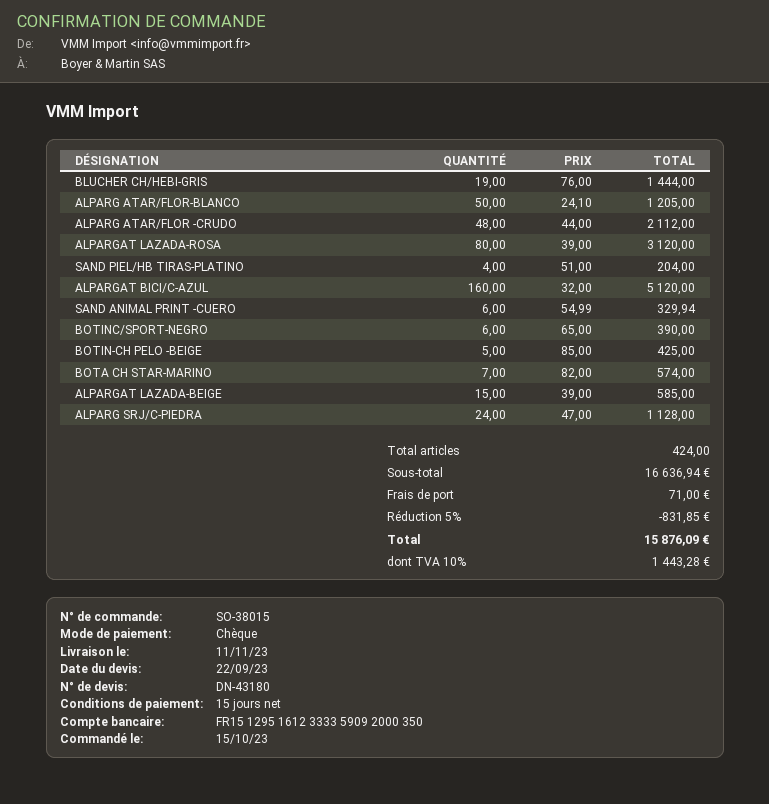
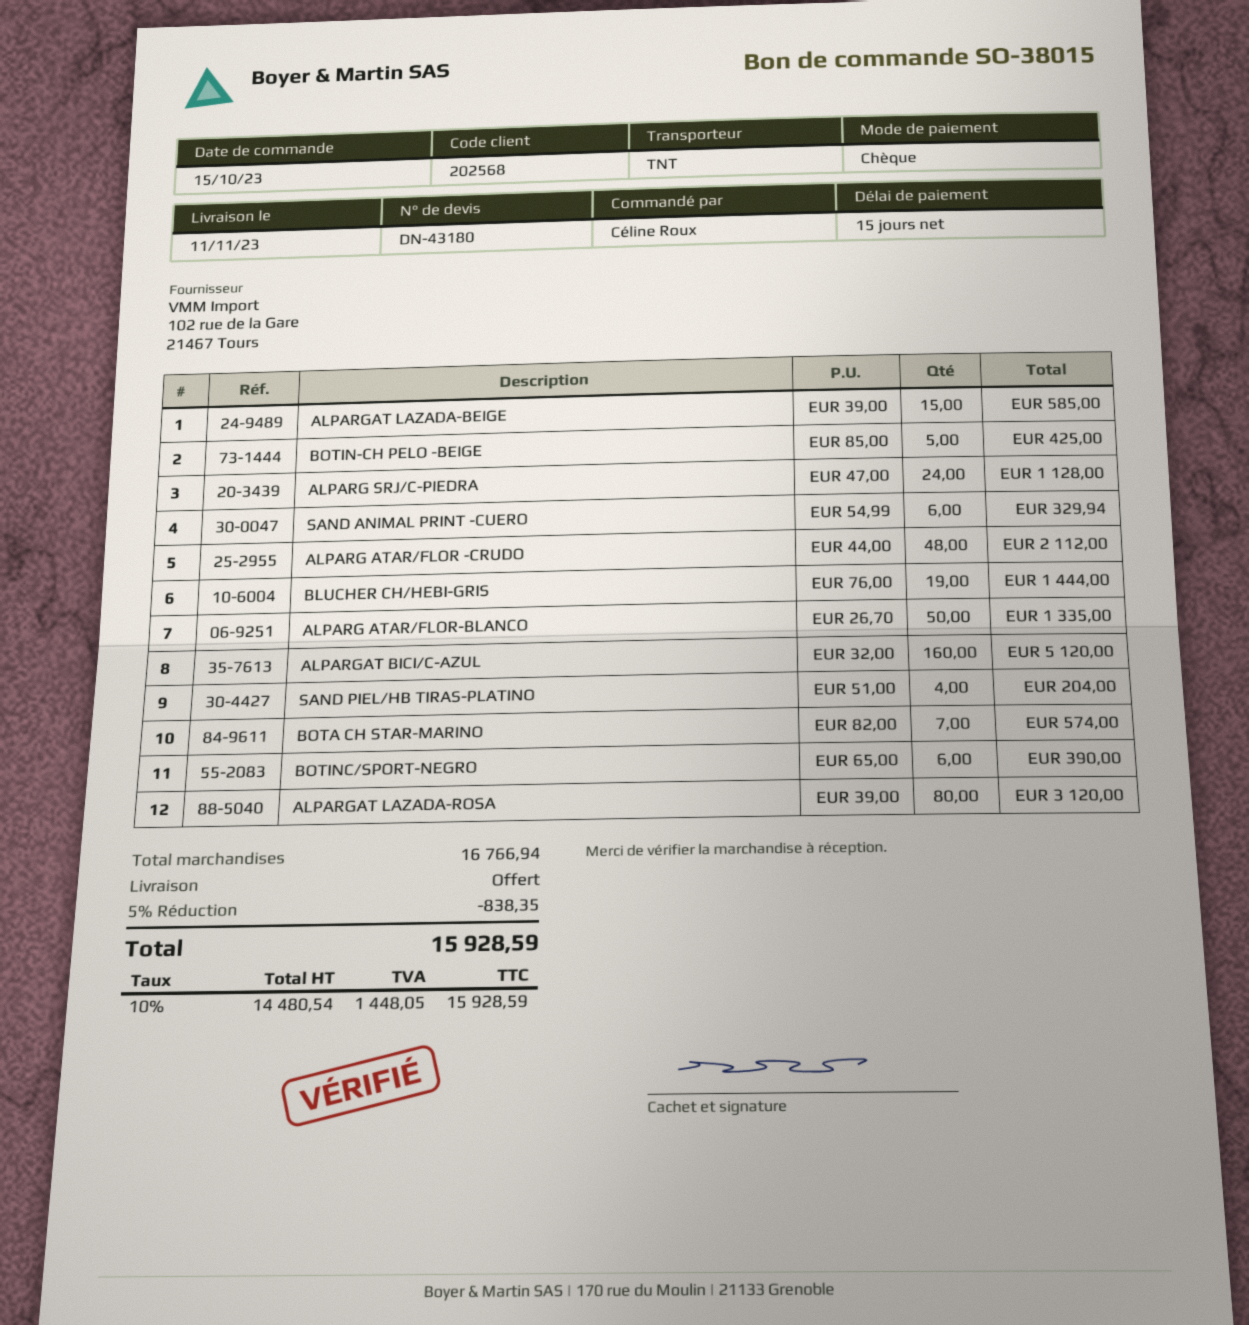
ALPARG ATAR/FLOR-BLANCO: 50 x 24.10 = 1205.00 -> 50 x 26.70 = 1335.00
subtotal: 16636.94 -> 16766.94
discount: 5% = 831.85 -> 5% = 838.35
shipping: 71.00 -> 0.00
tax: 10% = 1443.28 -> 10% = 1448.05
total: 15876.09 -> 15928.59

